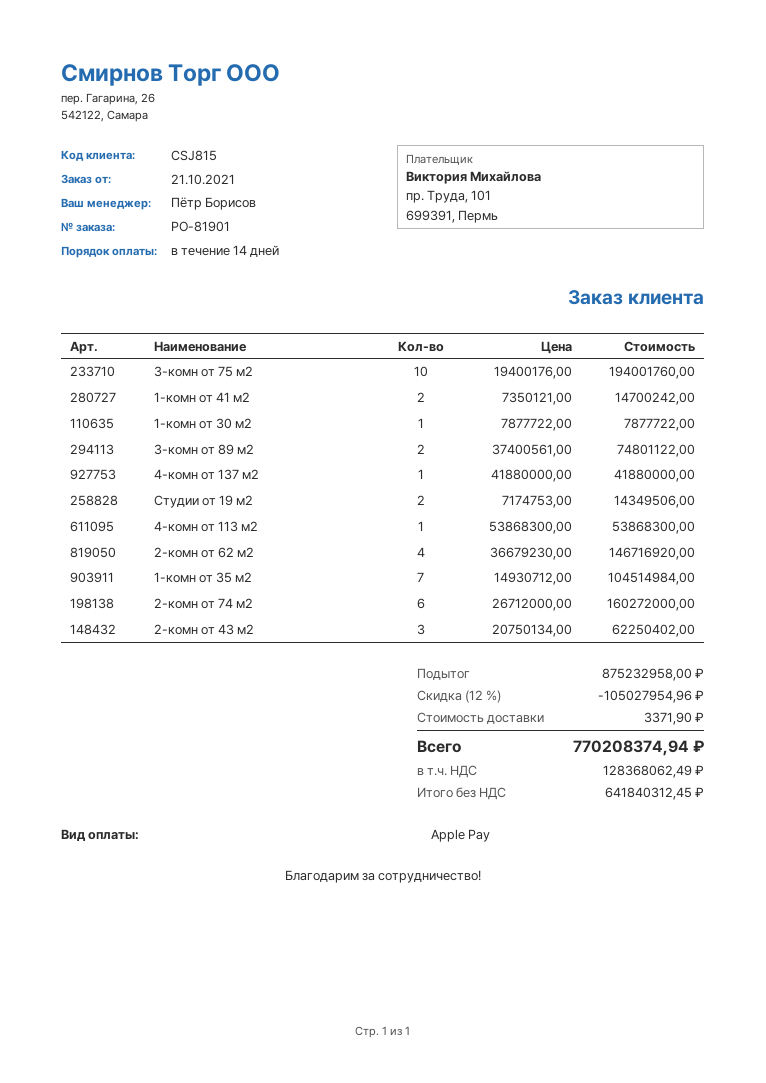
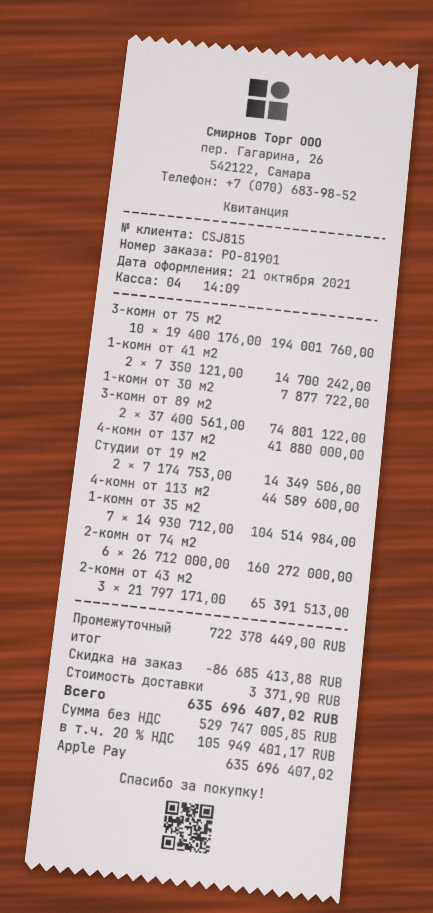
4-комн от 113 м2: 1 x 53868300.00 = 53868300.00 -> 1 x 44589600.00 = 44589600.00
2-комн от 62 м2: 4 x 36679230.00 = 146716920.00 -> none
2-комн от 43 м2: 3 x 20750134.00 = 62250402.00 -> 3 x 21797171.00 = 65391513.00
subtotal: 875232958.00 -> 722378449.00
discount: 105027954.96 -> 86685413.88
net: 641840312.45 -> 529747005.85
tax: 128368062.49 -> 105949401.17
total: 770208374.94 -> 635696407.02

